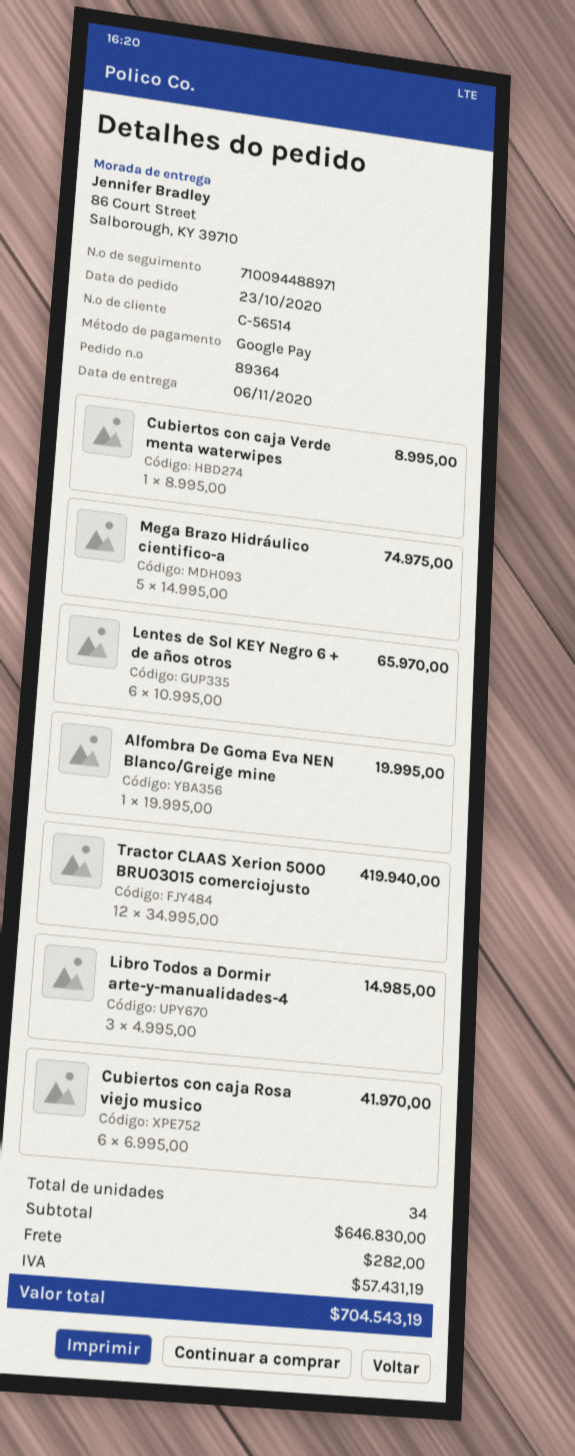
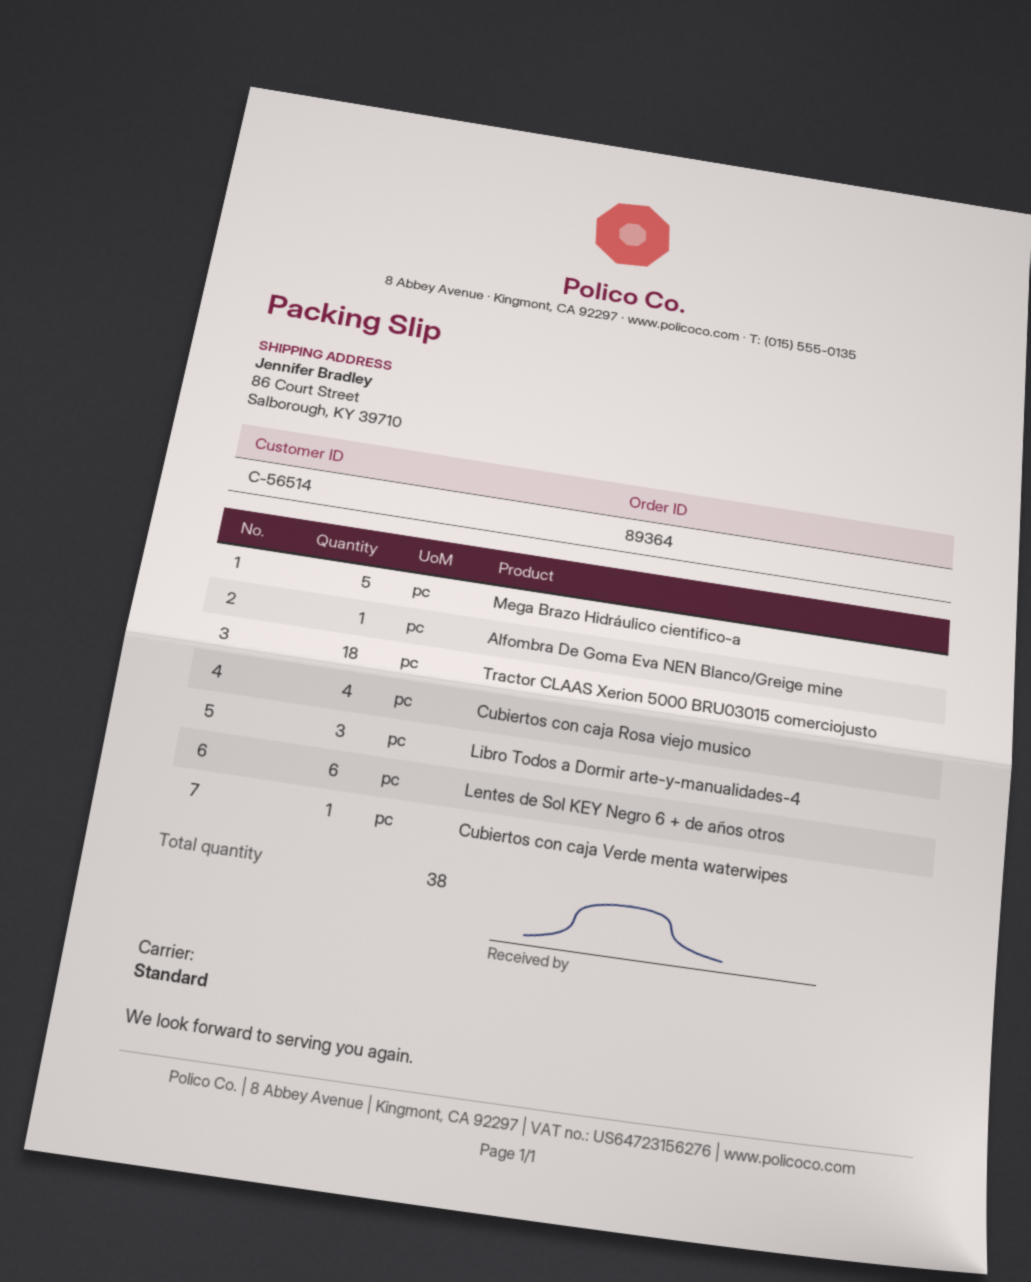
Tractor CLAAS Xerion 5000 BRU03015 comerciojusto: 12 -> 18
Cubiertos con caja Rosa viejo musico: 6 -> 4
total quantity: 34 -> 38

